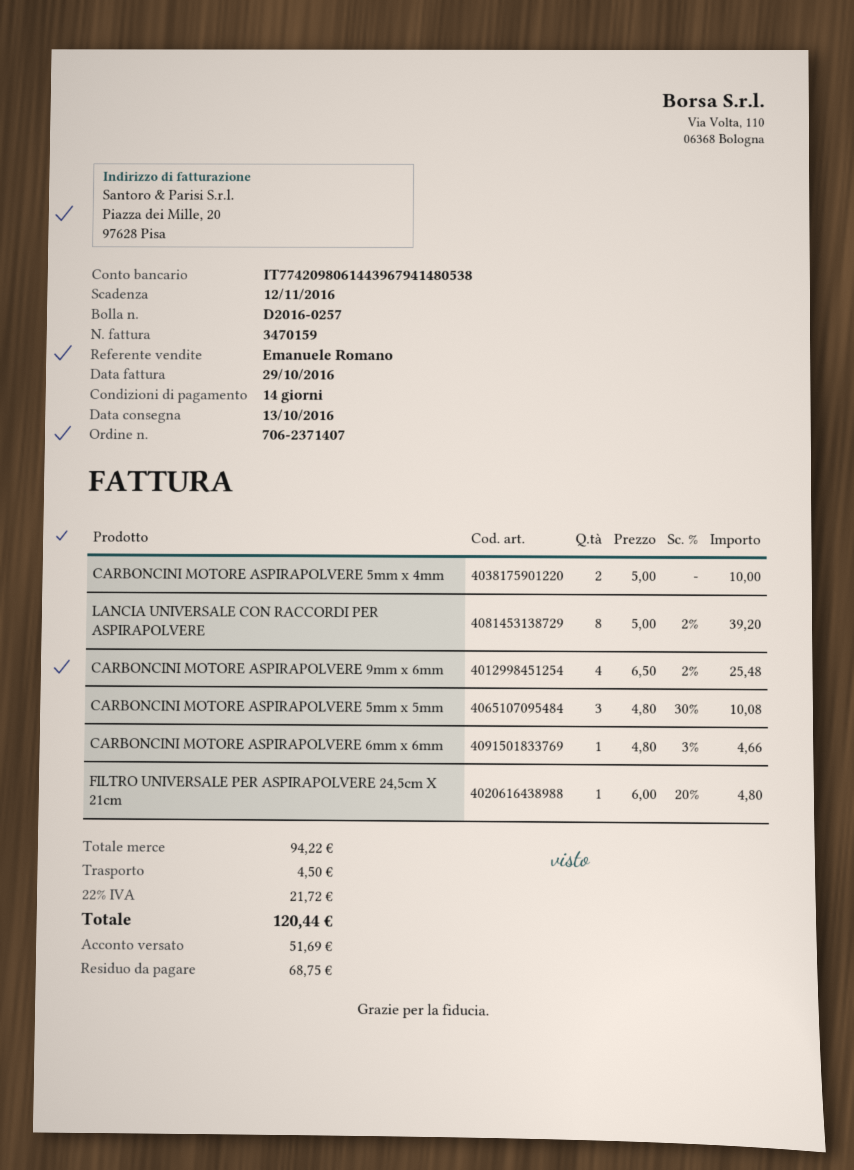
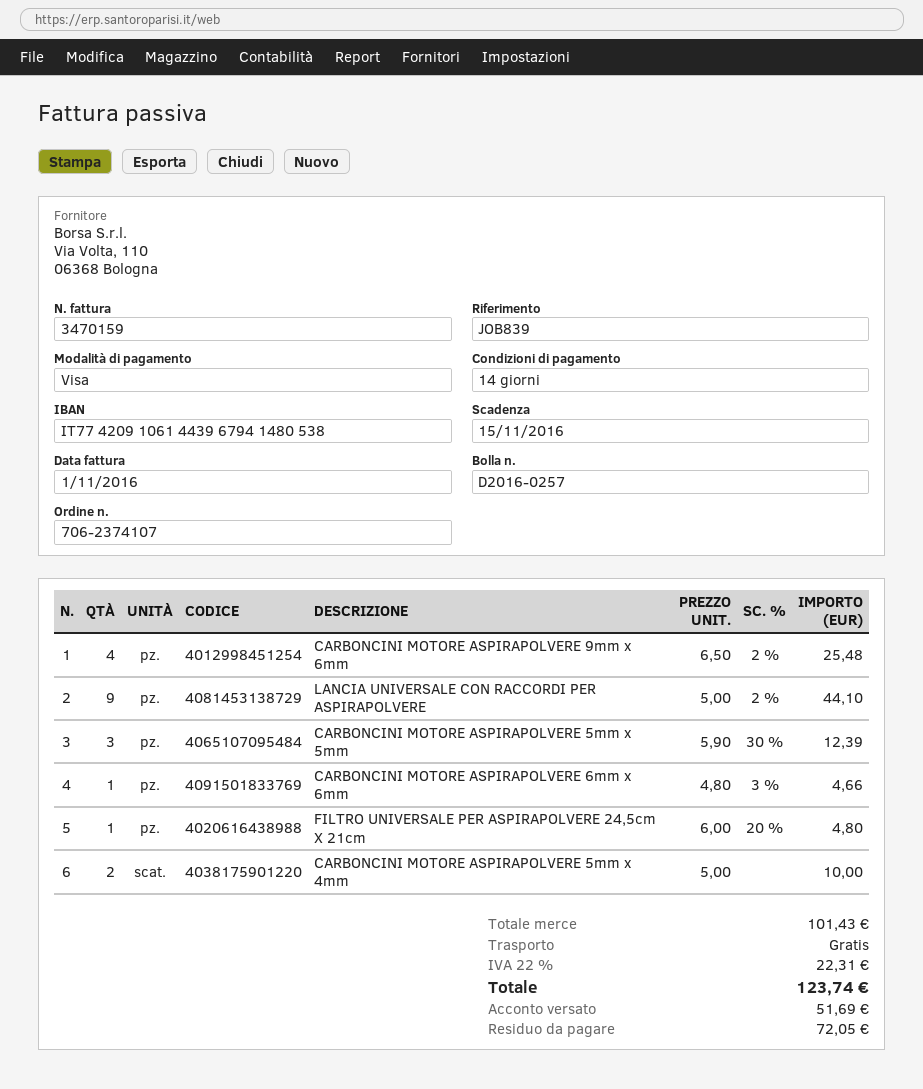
order number: 706-2371407 -> 706-2374107
invoice date: 2016-10-29 -> 2016-11-01
due date: 2016-11-12 -> 2016-11-15
bank account: IT7742098061443967941480538 -> IT7742091061443967941480538
LANCIA UNIVERSALE CON RACCORDI PER ASPIRAPOLVERE: 8 x 5.00 - 2% = 39.20 -> 9 x 5.00 - 2% = 44.10
CARBONCINI MOTORE ASPIRAPOLVERE 5mm x 5mm: 3 x 4.80 - 30% = 10.08 -> 3 x 5.90 - 30% = 12.39
subtotal: 94.22 -> 101.43
shipping: 4.50 -> 0.00
tax: 22% = 21.72 -> 22% = 22.31
total: 120.44 -> 123.74
balance: 68.75 -> 72.05

